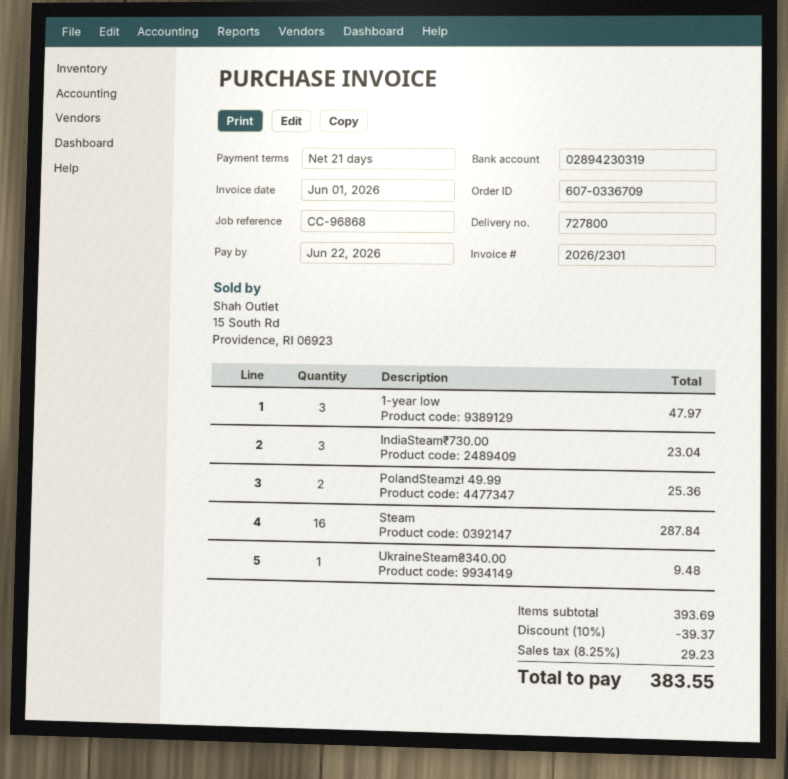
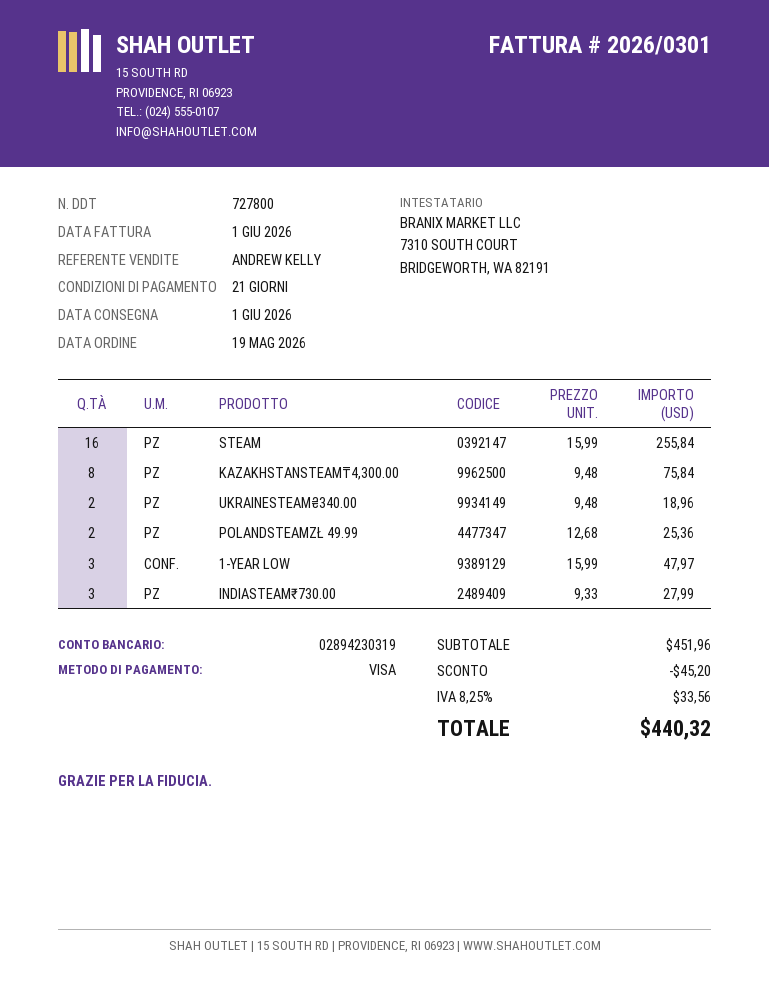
invoice number: 2026/2301 -> 2026/0301
IndiaSteam₹730.00: 3 for 23.04 -> 3 for 27.99
Steam: 16 for 287.84 -> 16 for 255.84
UkraineSteam₴340.00: 1 for 9.48 -> 2 for 18.96
KAZAKHSTANSTEAM₸4,300.00: none -> 8 for 75.84
subtotal: 393.69 -> 451.96
discount: 39.37 -> 45.20
tax: 8.25% = 29.23 -> 8.25% = 33.56
total: 383.55 -> 440.32

